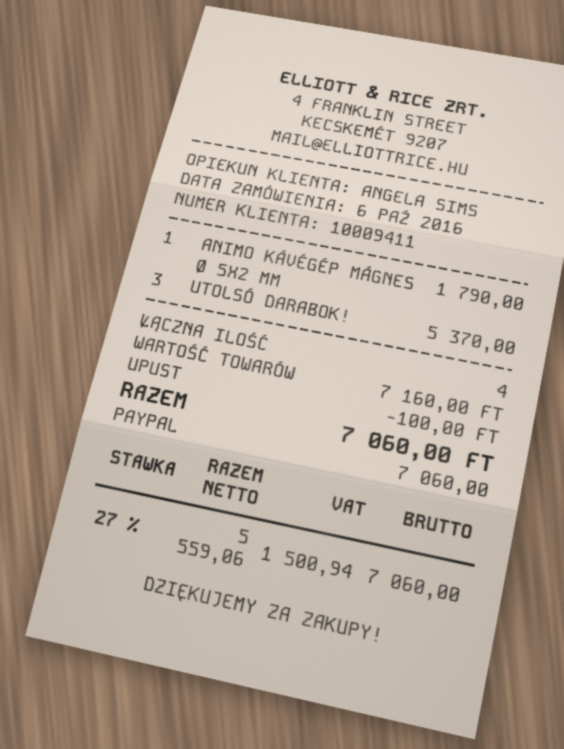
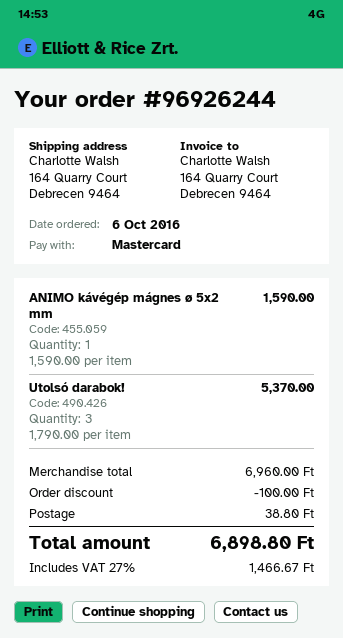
payment method: PayPal -> Mastercard
ANIMO KÁVÉGÉP MÁGNES Ø 5X2 MM: 1 for 1790.00 -> 1 for 1590.00
subtotal: 7160.00 -> 6960.00
shipping: none -> 38.80
tax: 27% = 1500.94 -> 27% = 1466.67
total: 7060.00 -> 6898.80

